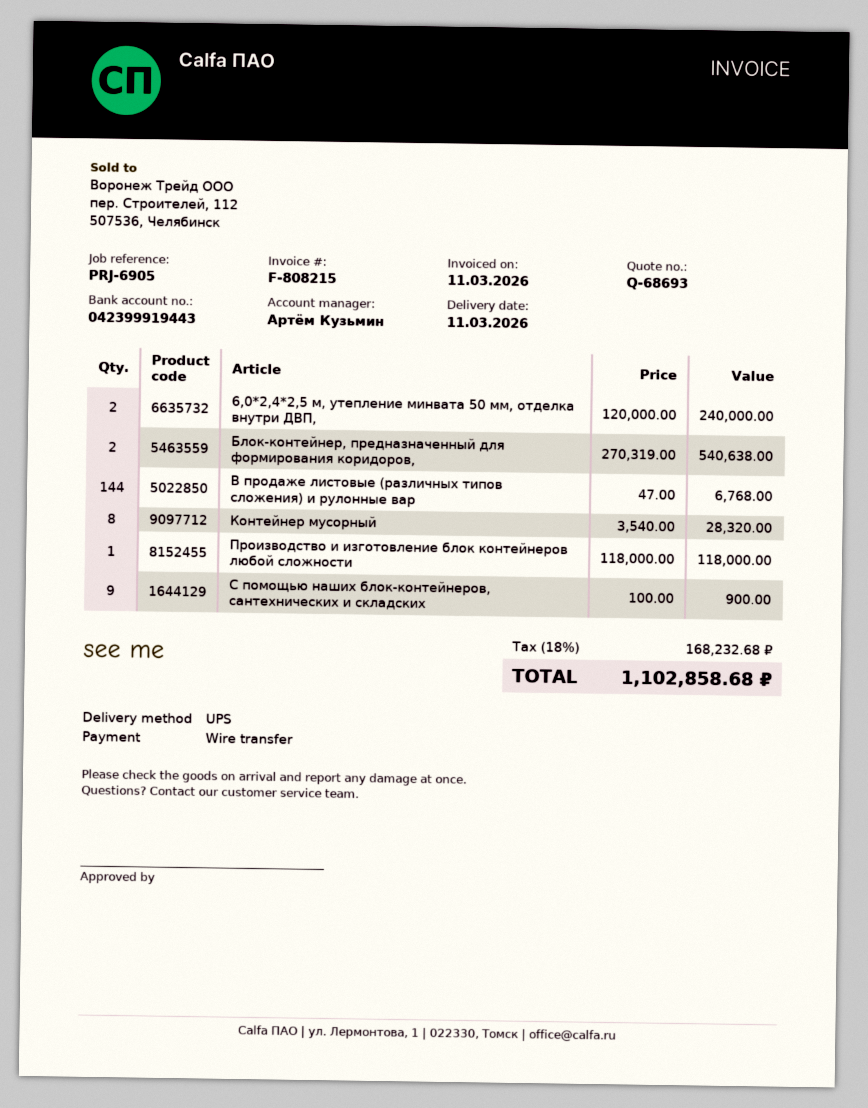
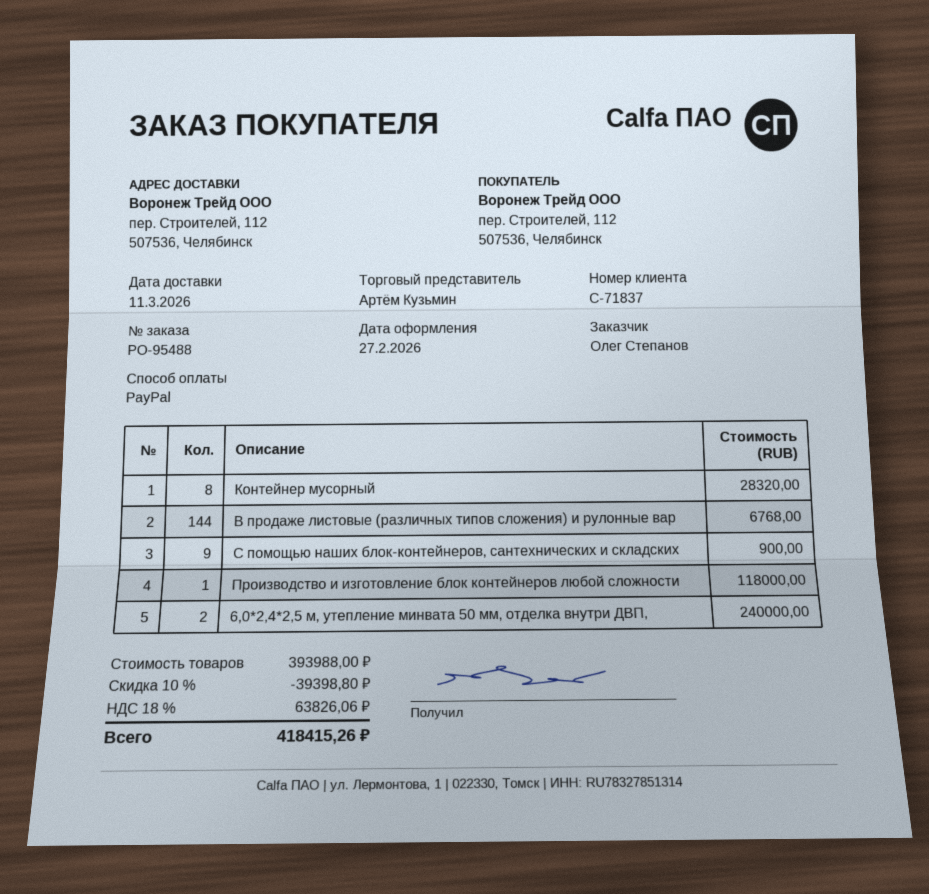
payment method: bank transfer -> PayPal
Блок-контейнер, предназначенный для формирования коридоров,: 2 for 540638.00 -> none
discount: none -> 10% = 39398.80
tax: 18% = 168232.68 -> 18% = 63826.06
total: 1102858.68 -> 418415.26

